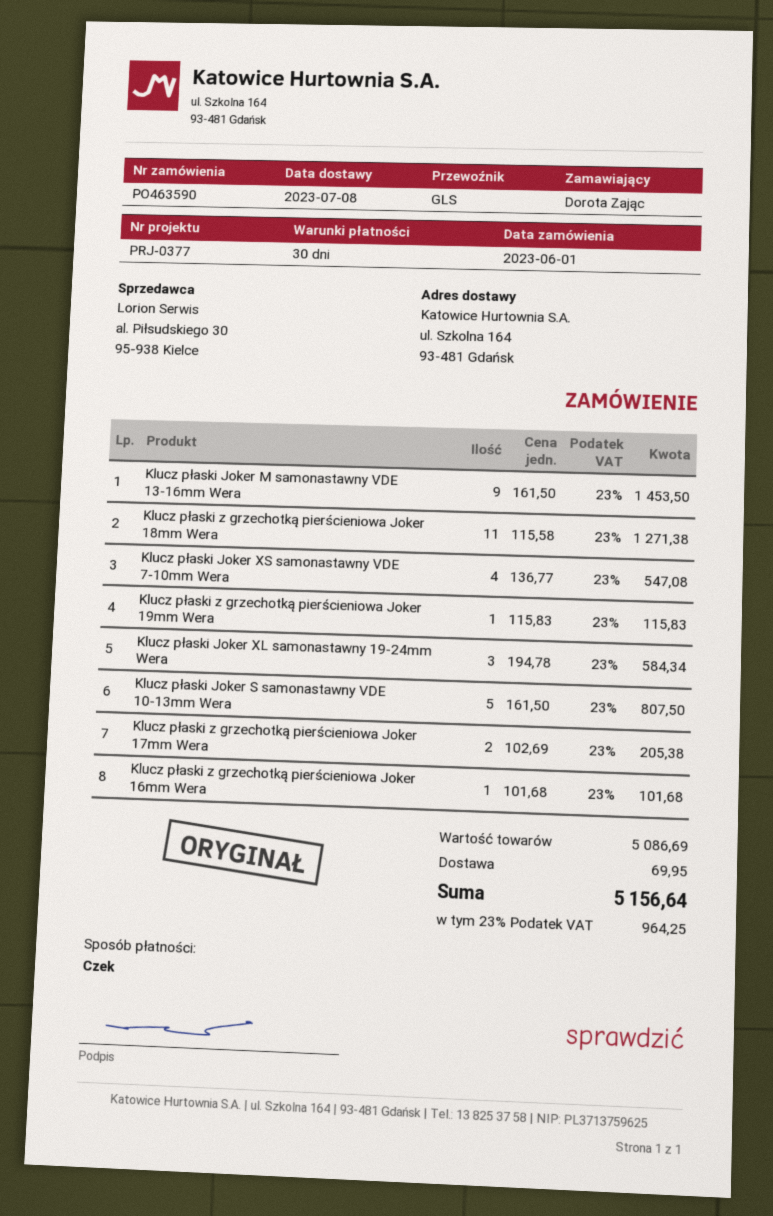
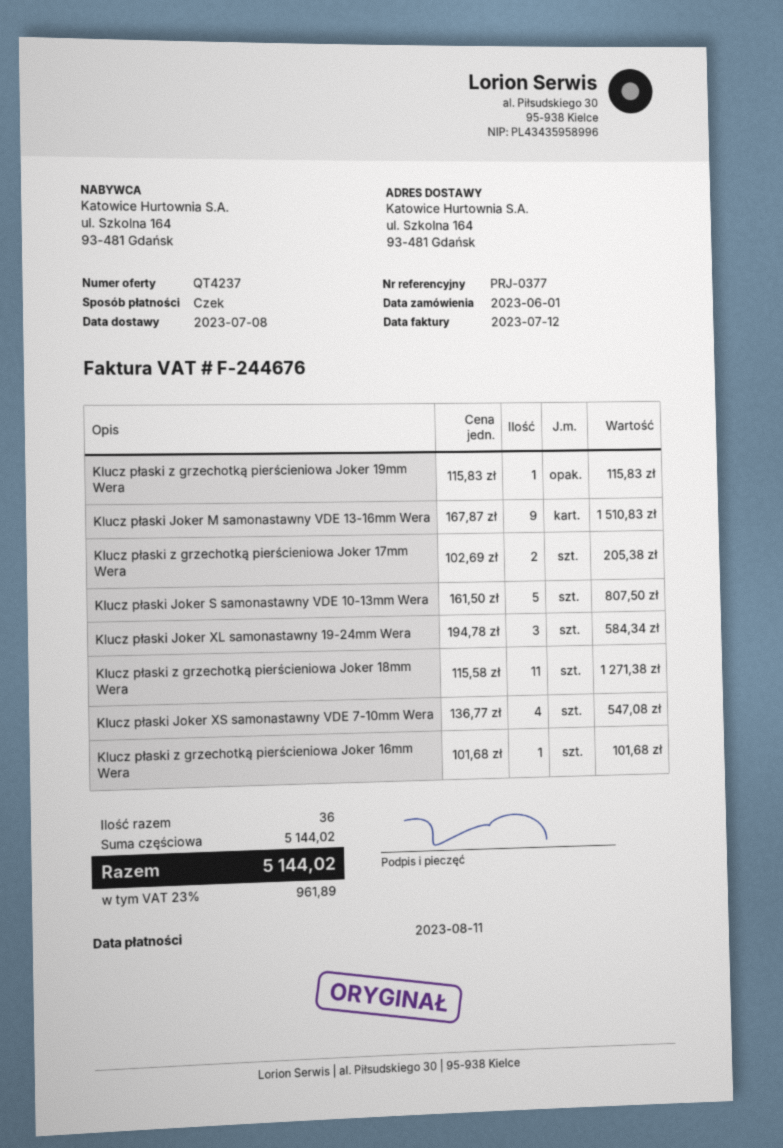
Klucz płaski Joker M samonastawny VDE 13-16mm Wera: 9 x 161.50 = 1453.50 -> 9 x 167.87 = 1510.83
subtotal: 5086.69 -> 5144.02
shipping: 69.95 -> none
tax: 23% = 964.25 -> 23% = 961.89
total: 5156.64 -> 5144.02

